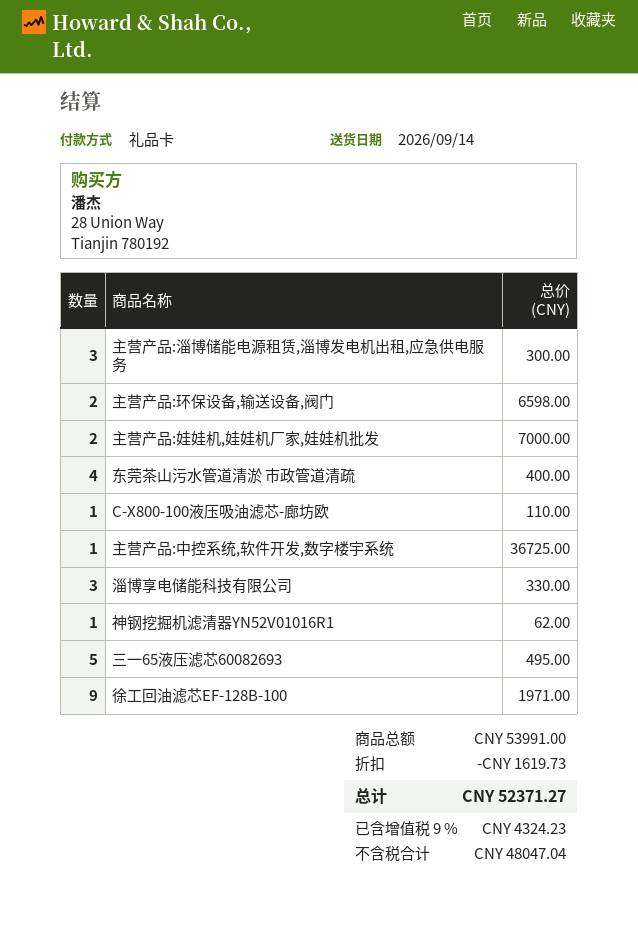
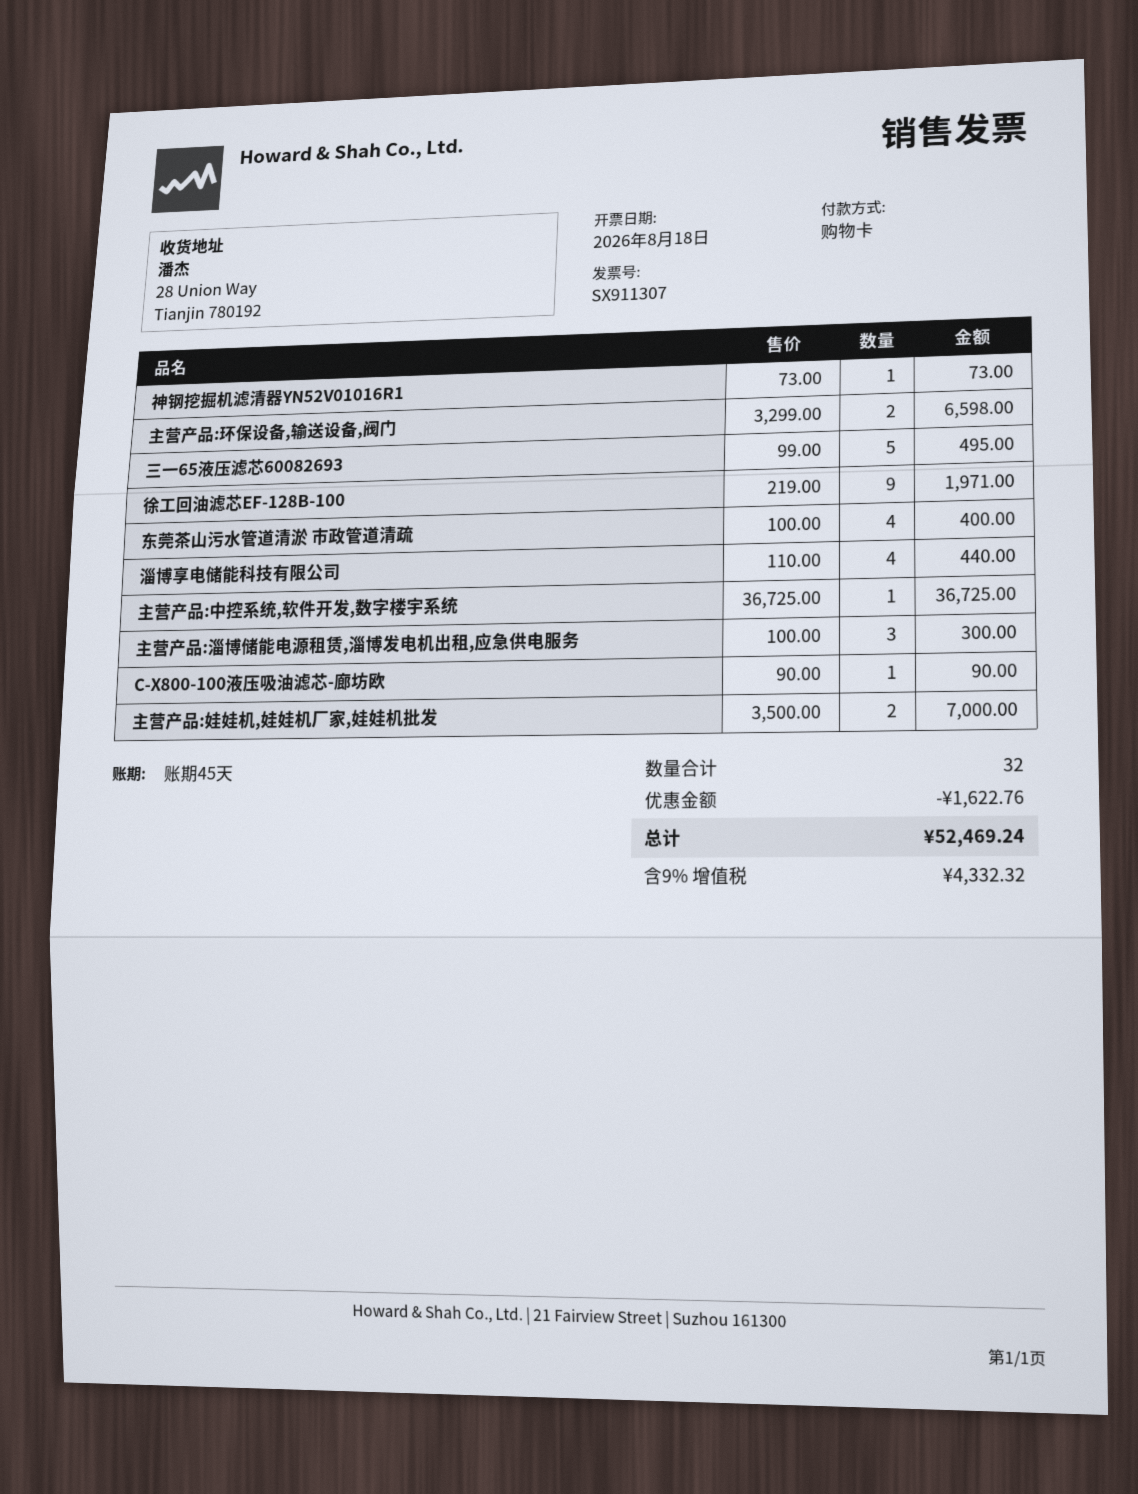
C-X800-100液压吸油滤芯-廊坊欧: 1 for 110.00 -> 1 for 90.00
淄博享电储能科技有限公司: 3 for 330.00 -> 4 for 440.00
神钢挖掘机滤清器YN52V01016R1: 1 for 62.00 -> 1 for 73.00
discount: 1619.73 -> 1622.76
tax: 9% = 4324.23 -> 9% = 4332.32
total: 52371.27 -> 52469.24

